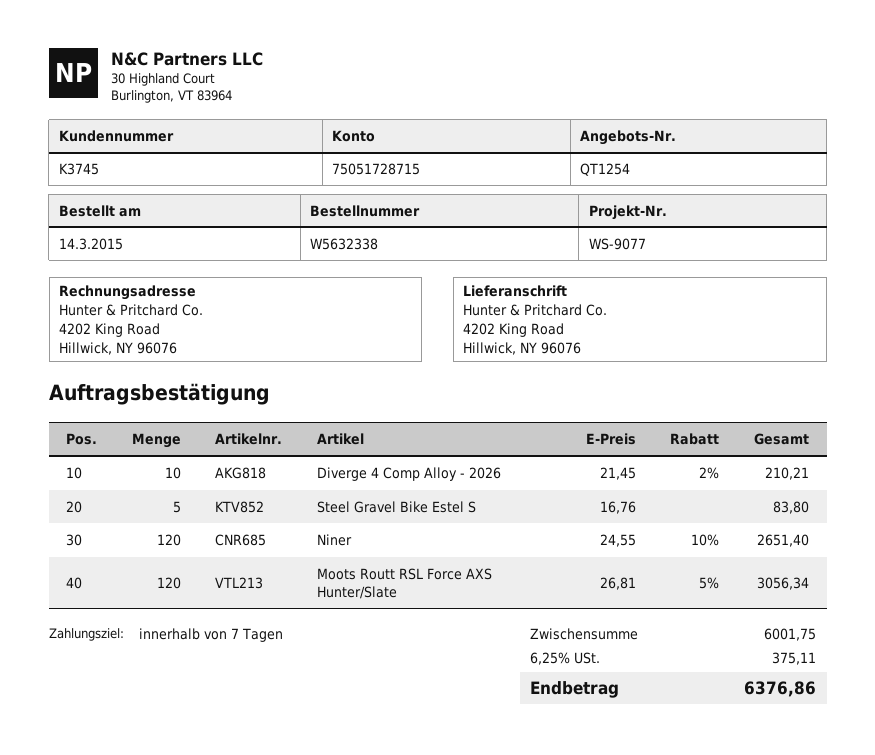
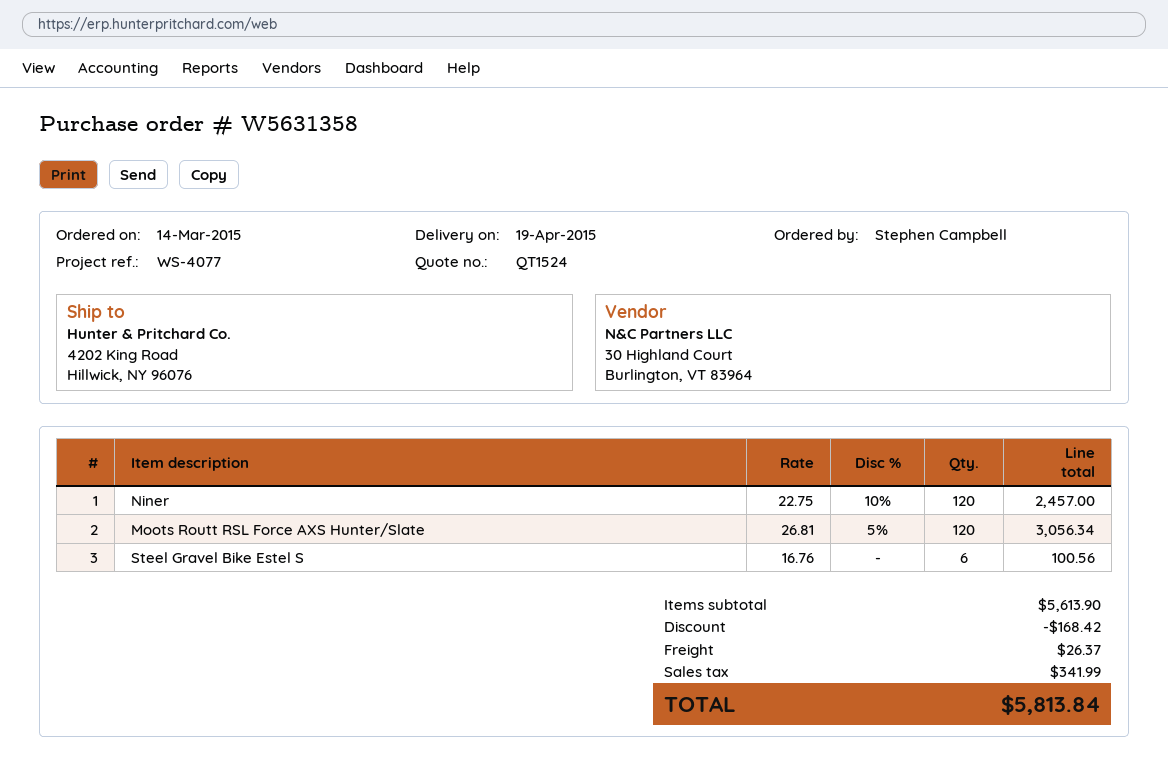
quote number: QT1254 -> QT1524
order number: W5632338 -> W5631358
reference: WS-9077 -> WS-4077
Diverge 4 Comp Alloy - 2026: 10 x 21.45 - 2% = 210.21 -> none
Steel Gravel Bike Estel S: 5 x 16.76 = 83.80 -> 6 x 16.76 = 100.56
Niner: 120 x 24.55 - 10% = 2651.40 -> 120 x 22.75 - 10% = 2457.00
subtotal: 6001.75 -> 5613.90
discount: none -> 168.42
shipping: none -> 26.37
tax: 375.11 -> 341.99
total: 6376.86 -> 5813.84

